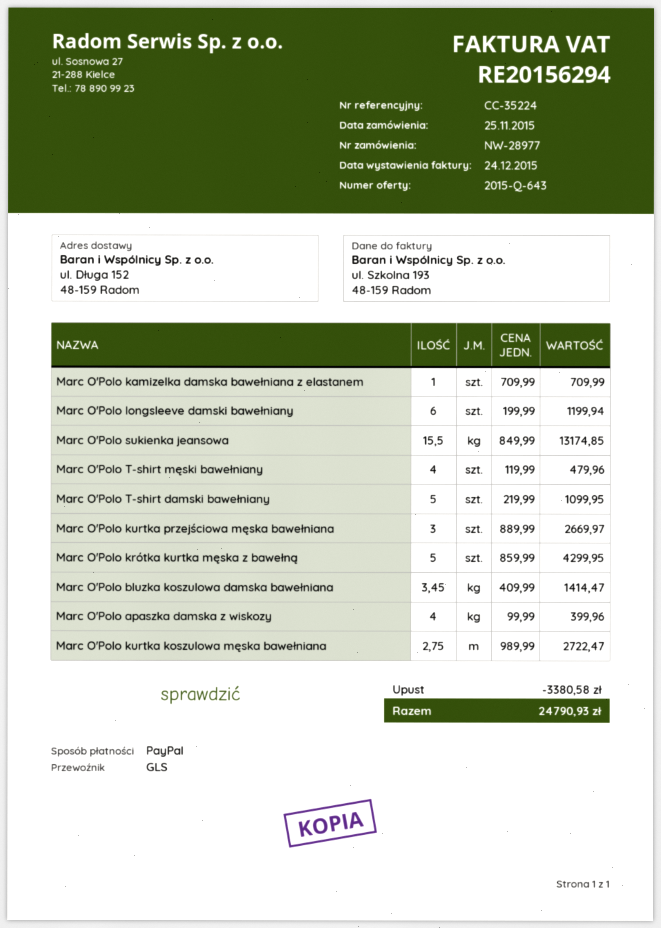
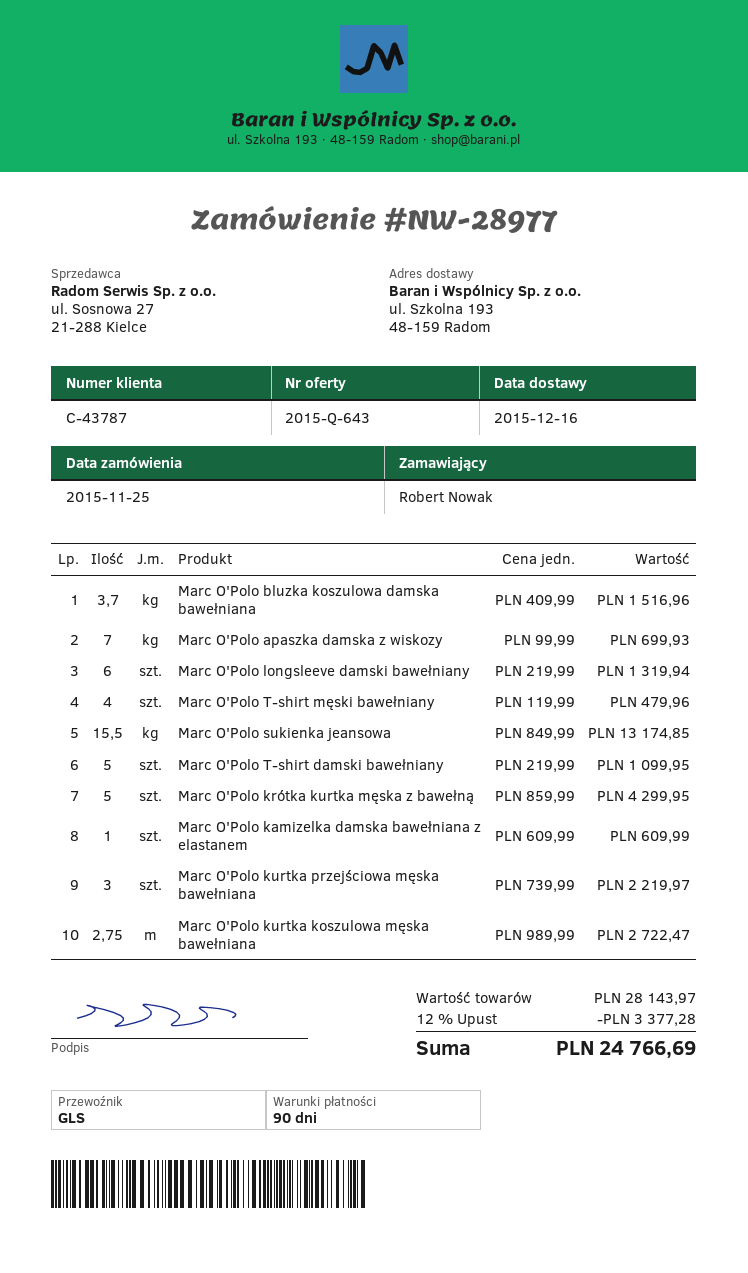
ship to: ul. Długa 152, 48-159 Radom -> ul. Szkolna 193, 48-159 Radom
Marc O'Polo kamizelka damska bawełniana z elastanem: 1 x 709.99 = 709.99 -> 1 x 609.99 = 609.99
Marc O'Polo longsleeve damski bawełniany: 6 x 199.99 = 1199.94 -> 6 x 219.99 = 1319.94
Marc O'Polo kurtka przejściowa męska bawełniana: 3 x 889.99 = 2669.97 -> 3 x 739.99 = 2219.97
Marc O'Polo bluzka koszulowa damska bawełniana: 3.45 x 409.99 = 1414.47 -> 3.7 x 409.99 = 1516.96
Marc O'Polo apaszka damska z wiskozy: 4 x 99.99 = 399.96 -> 7 x 99.99 = 699.93
discount: 3380.58 -> 3377.28
total: 24790.93 -> 24766.69

